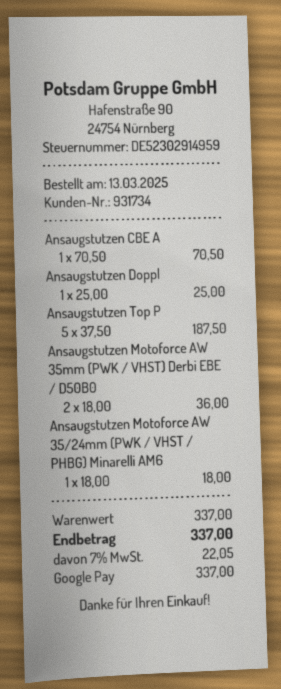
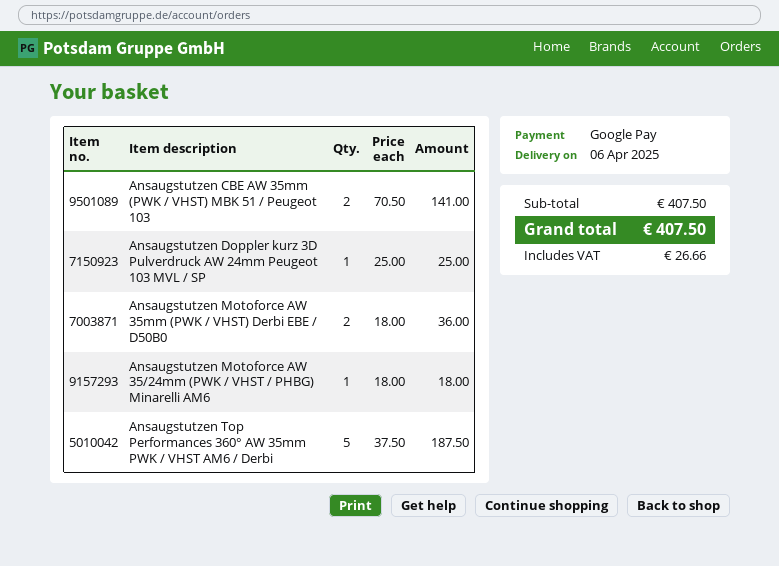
Ansaugstutzen CBE A: 1 x 70.50 = 70.50 -> 2 x 70.50 = 141.00
subtotal: 337.00 -> 407.50
tax: 22.05 -> 26.66
total: 337.00 -> 407.50

